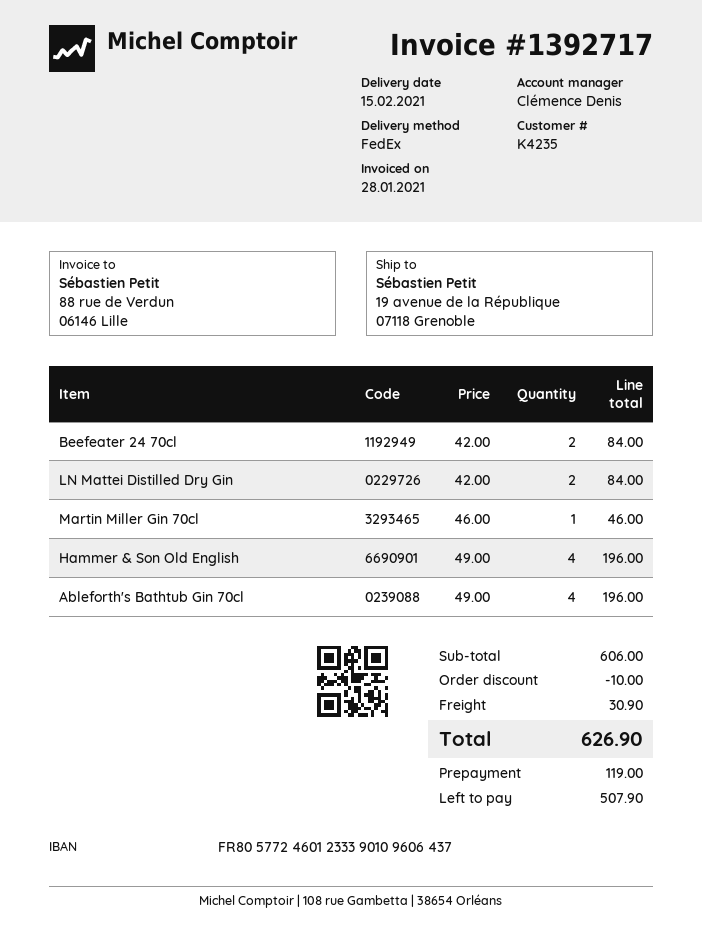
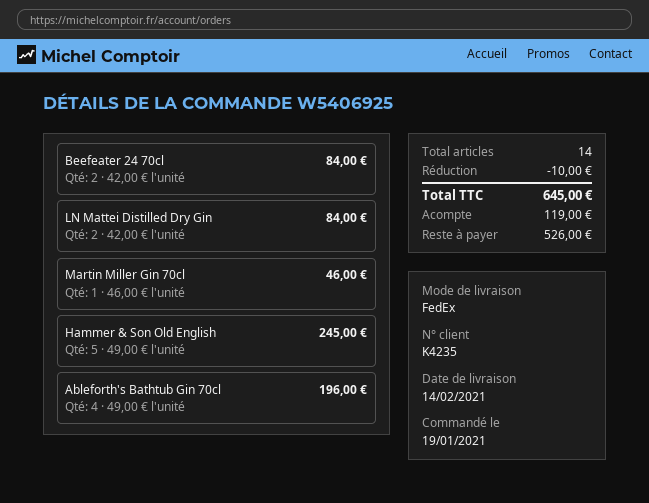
delivery date: 2021-02-15 -> 2021-02-14
Hammer & Son Old English: 4 x 49.00 = 196.00 -> 5 x 49.00 = 245.00
shipping: 30.90 -> none
total: 626.90 -> 645.00
balance: 507.90 -> 526.00

